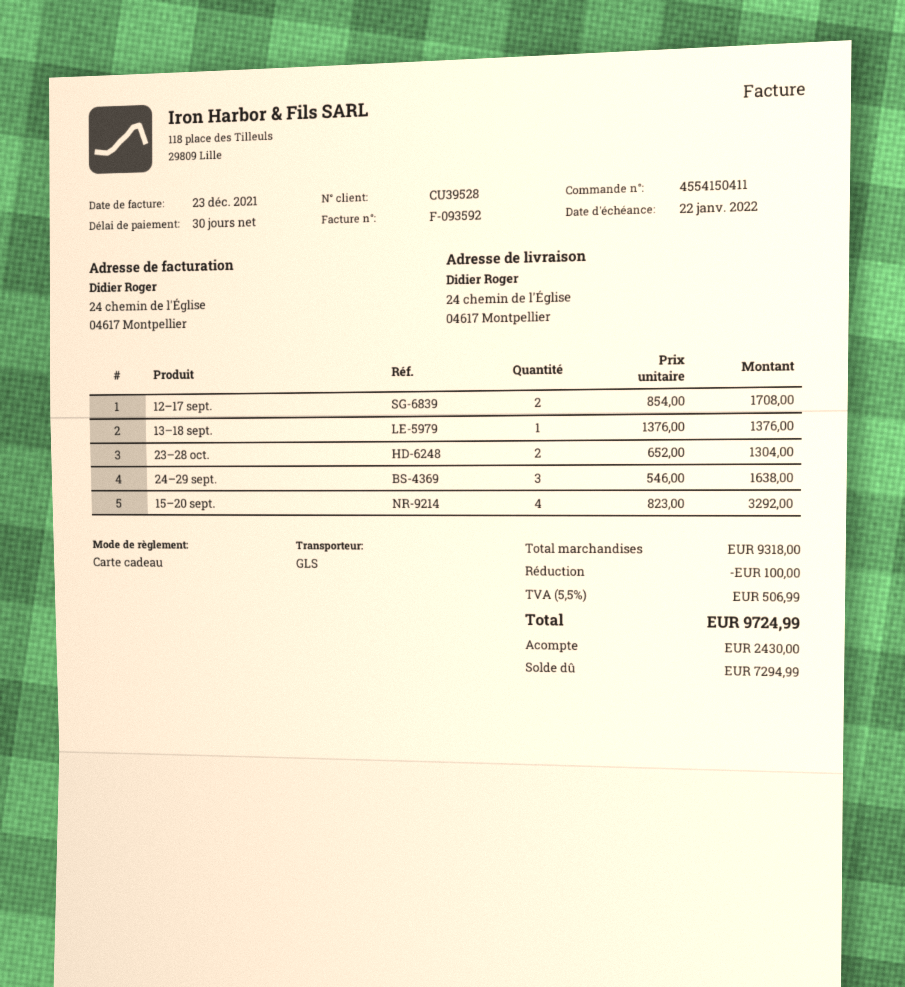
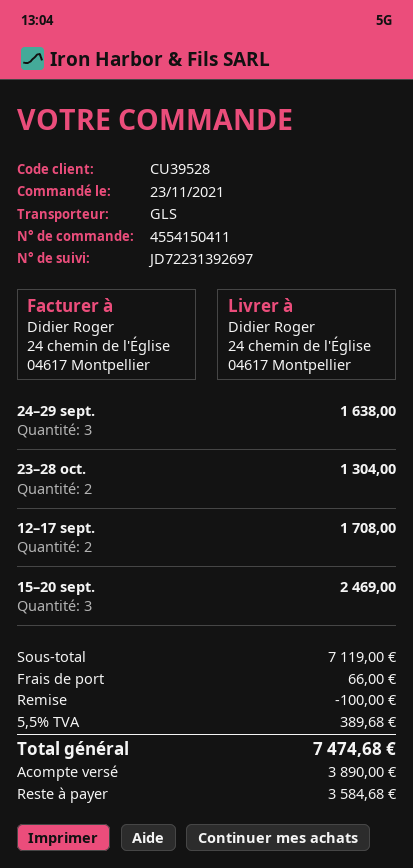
13–18 sept.: 1 for 1376.00 -> none
15–20 sept.: 4 for 3292.00 -> 3 for 2469.00
subtotal: 9318.00 -> 7119.00
shipping: none -> 66.00
tax: 5.5% = 506.99 -> 5.5% = 389.68
total: 9724.99 -> 7474.68
deposit: 2430.00 -> 3890.00
balance: 7294.99 -> 3584.68

